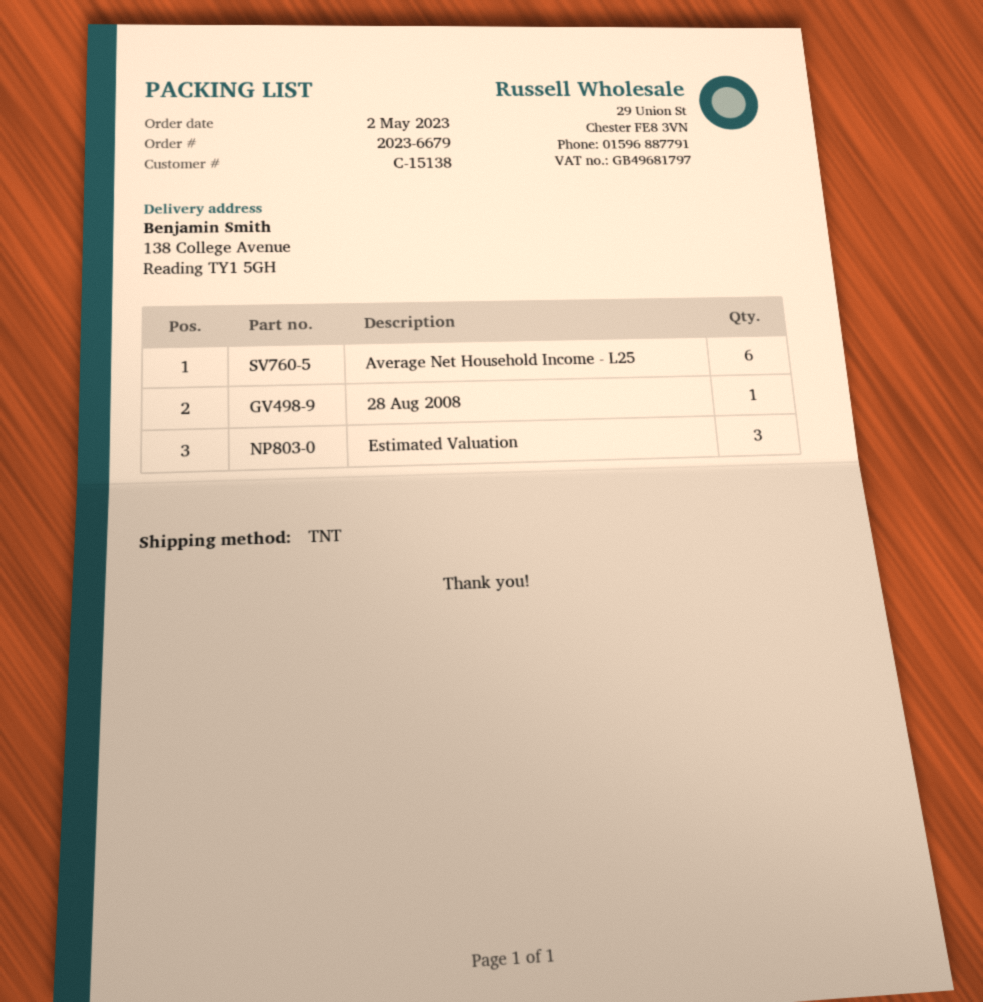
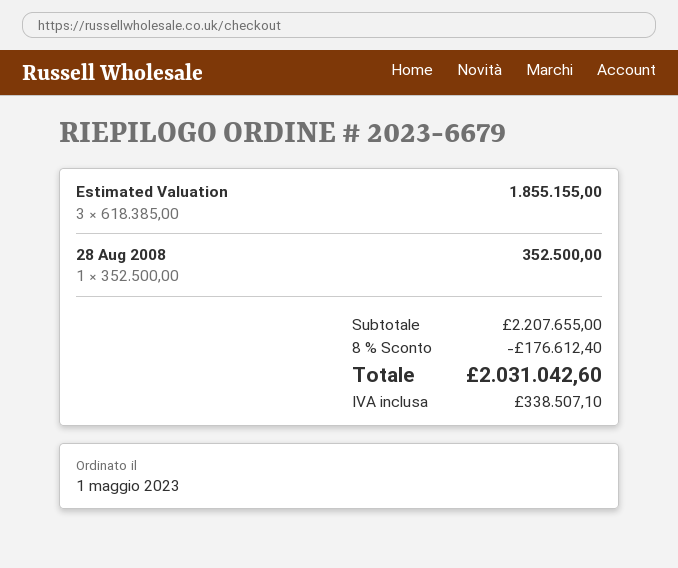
order date: 2023-05-02 -> 2023-05-01
Average Net Household Income - L25: 6 -> none

